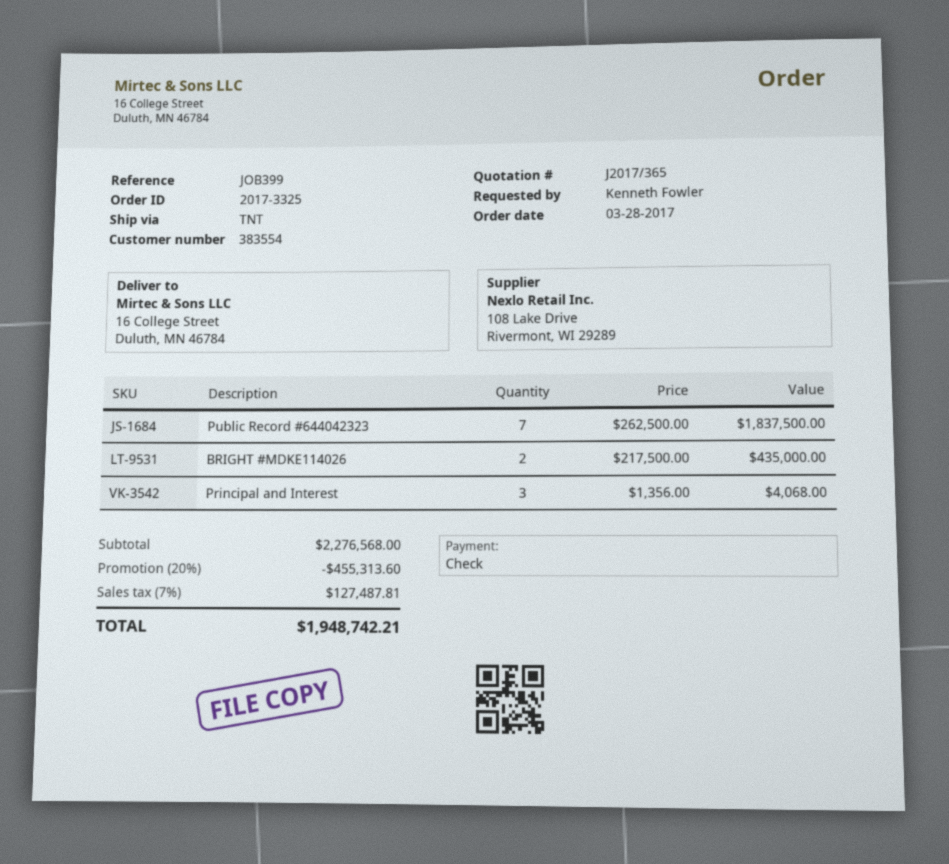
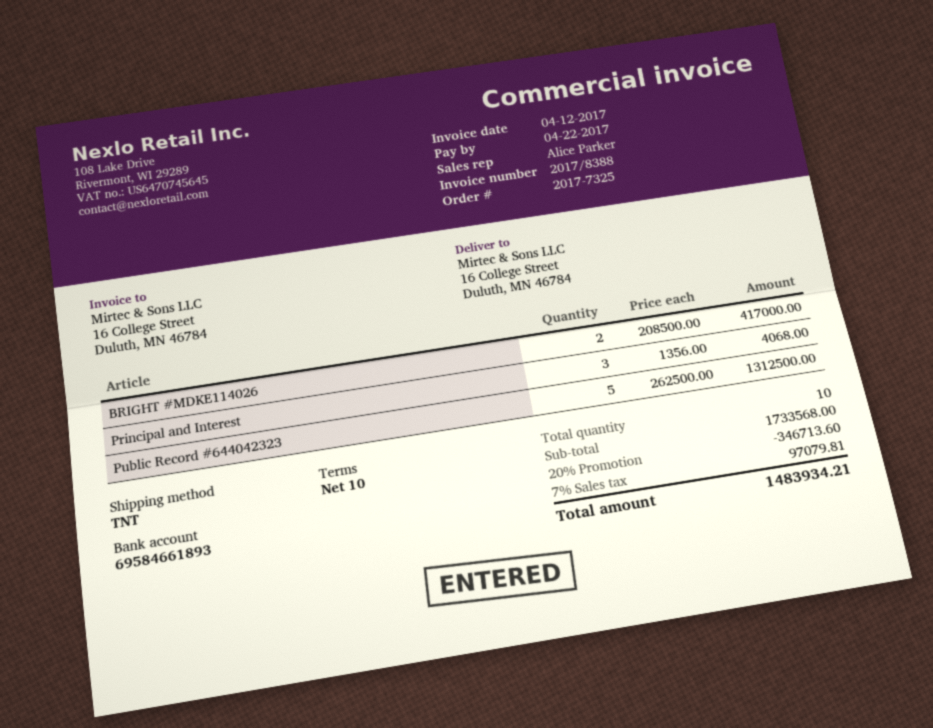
order number: 2017-3325 -> 2017-7325
Public Record #644042323: 7 x 262500.00 = 1837500.00 -> 5 x 262500.00 = 1312500.00
BRIGHT #MDKE114026: 2 x 217500.00 = 435000.00 -> 2 x 208500.00 = 417000.00
subtotal: 2276568.00 -> 1733568.00
discount: 20% = 455313.60 -> 20% = 346713.60
tax: 7% = 127487.81 -> 7% = 97079.81
total: 1948742.21 -> 1483934.21

